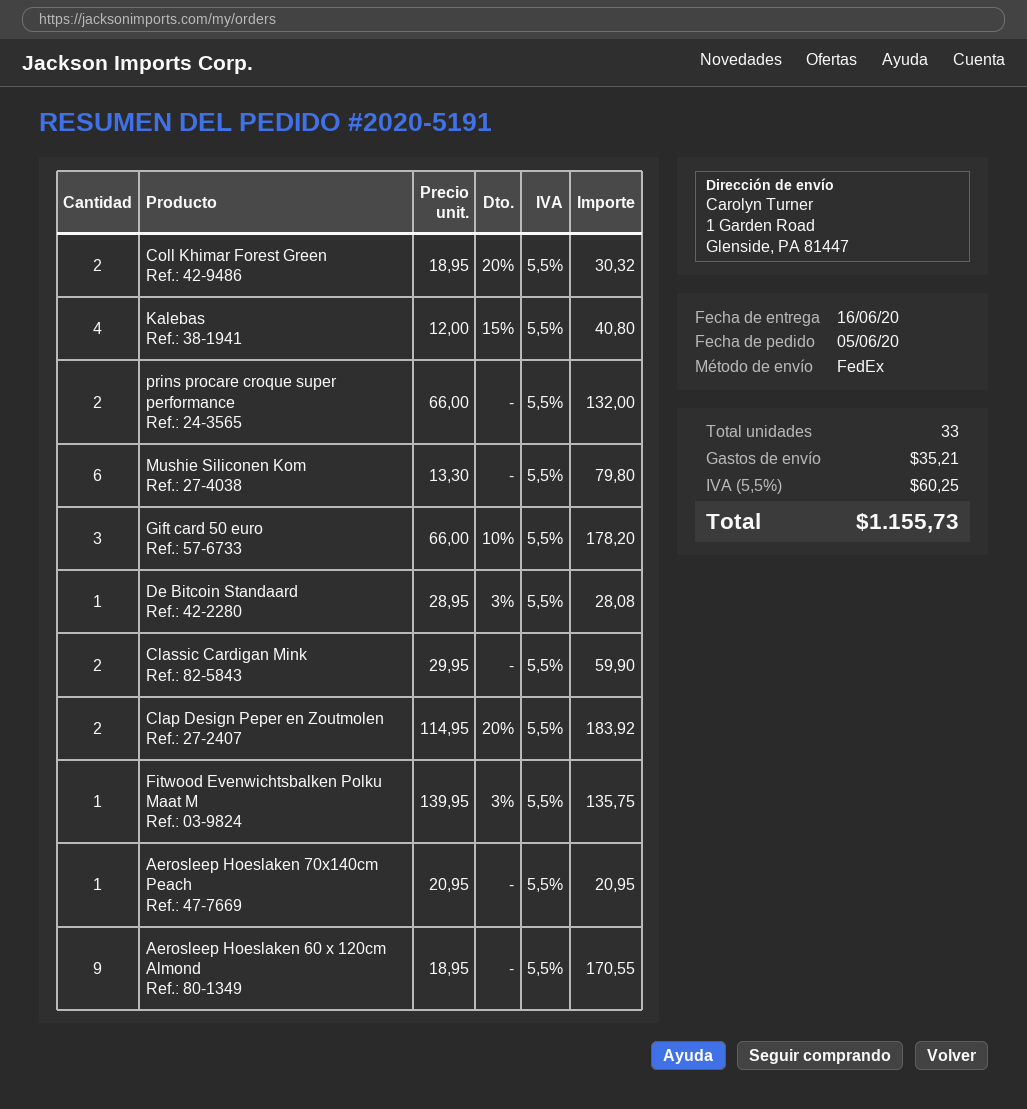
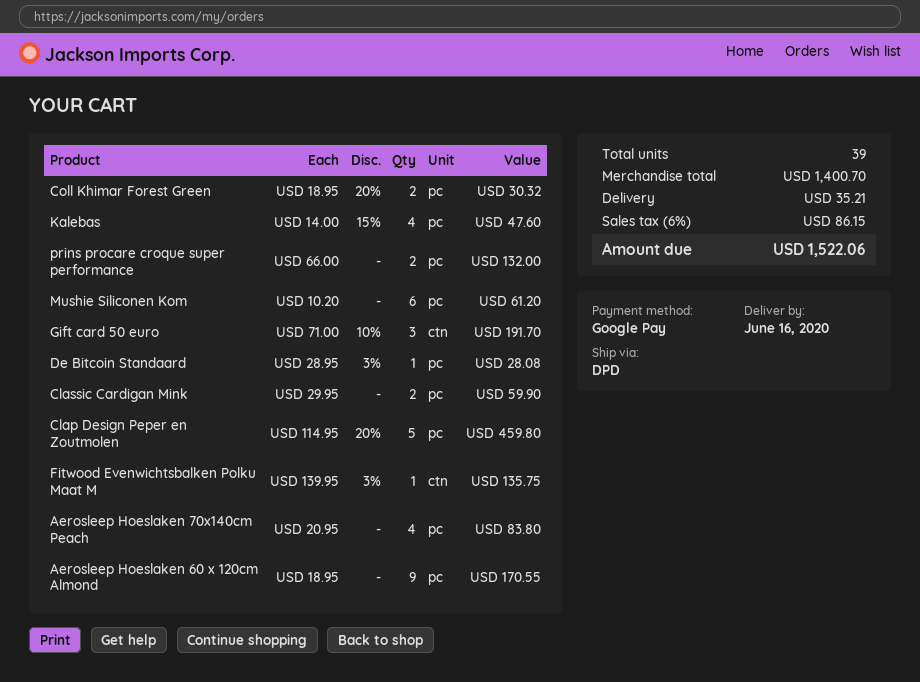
shipping method: FedEx -> DPD
Kalebas: 4 x 12.00 - 15% = 40.80 -> 4 x 14.00 - 15% = 47.60
Mushie Siliconen Kom: 6 x 13.30 = 79.80 -> 6 x 10.20 = 61.20
Gift card 50 euro: 3 x 66.00 - 10% = 178.20 -> 3 x 71.00 - 10% = 191.70
Clap Design Peper en Zoutmolen: 2 x 114.95 - 20% = 183.92 -> 5 x 114.95 - 20% = 459.80
Aerosleep Hoeslaken 70x140cm Peach: 1 x 20.95 = 20.95 -> 4 x 20.95 = 83.80
total quantity: 33 -> 39
tax: 5.5% = 60.25 -> 6% = 86.15
total: 1155.73 -> 1522.06

